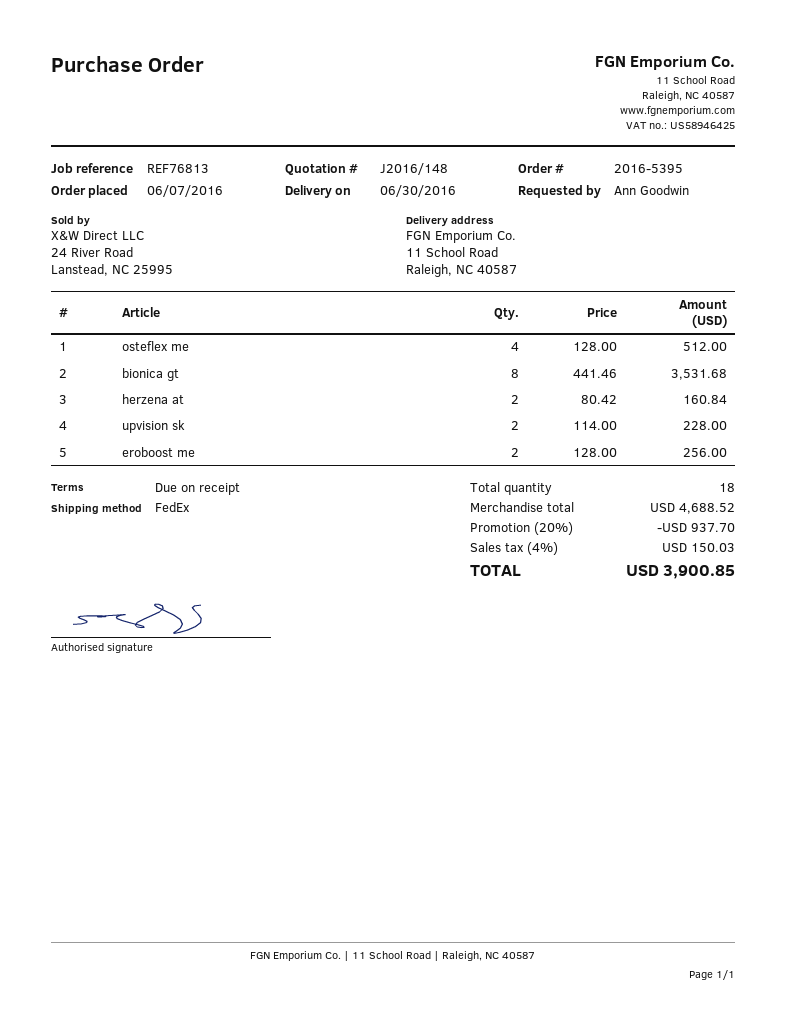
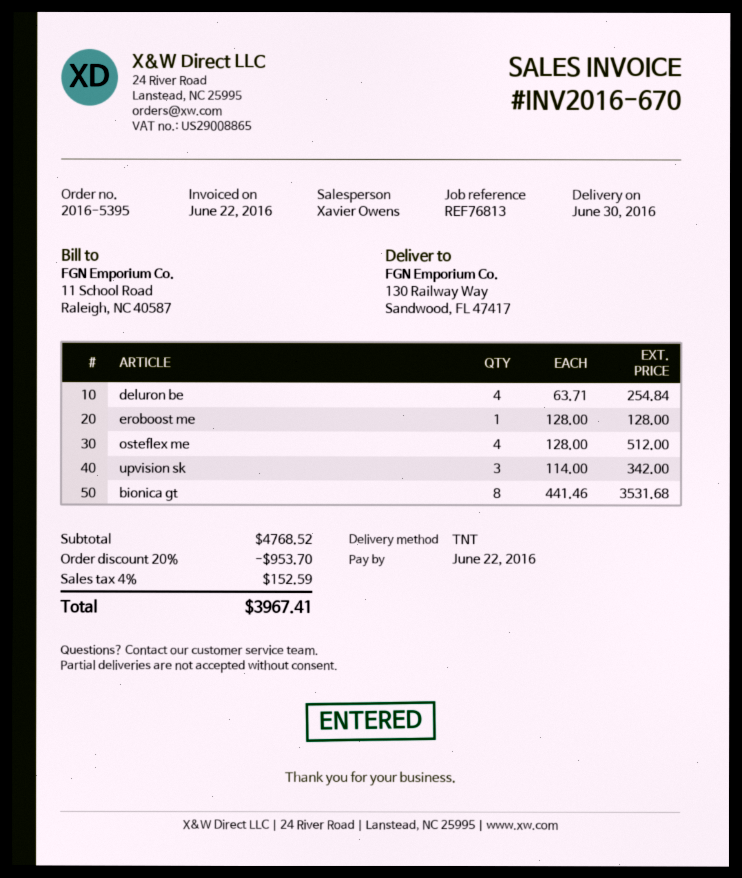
shipping method: FedEx -> TNT
ship to: 11 School Road, Raleigh, NC 40587 -> 130 Railway Way, Sandwood, FL 47417
herzena at: 2 x 80.42 = 160.84 -> none
upvision sk: 2 x 114.00 = 228.00 -> 3 x 114.00 = 342.00
eroboost me: 2 x 128.00 = 256.00 -> 1 x 128.00 = 128.00
deluron be: none -> 4 x 63.71 = 254.84
subtotal: 4688.52 -> 4768.52
discount: 20% = 937.70 -> 20% = 953.70
tax: 4% = 150.03 -> 4% = 152.59
total: 3900.85 -> 3967.41

